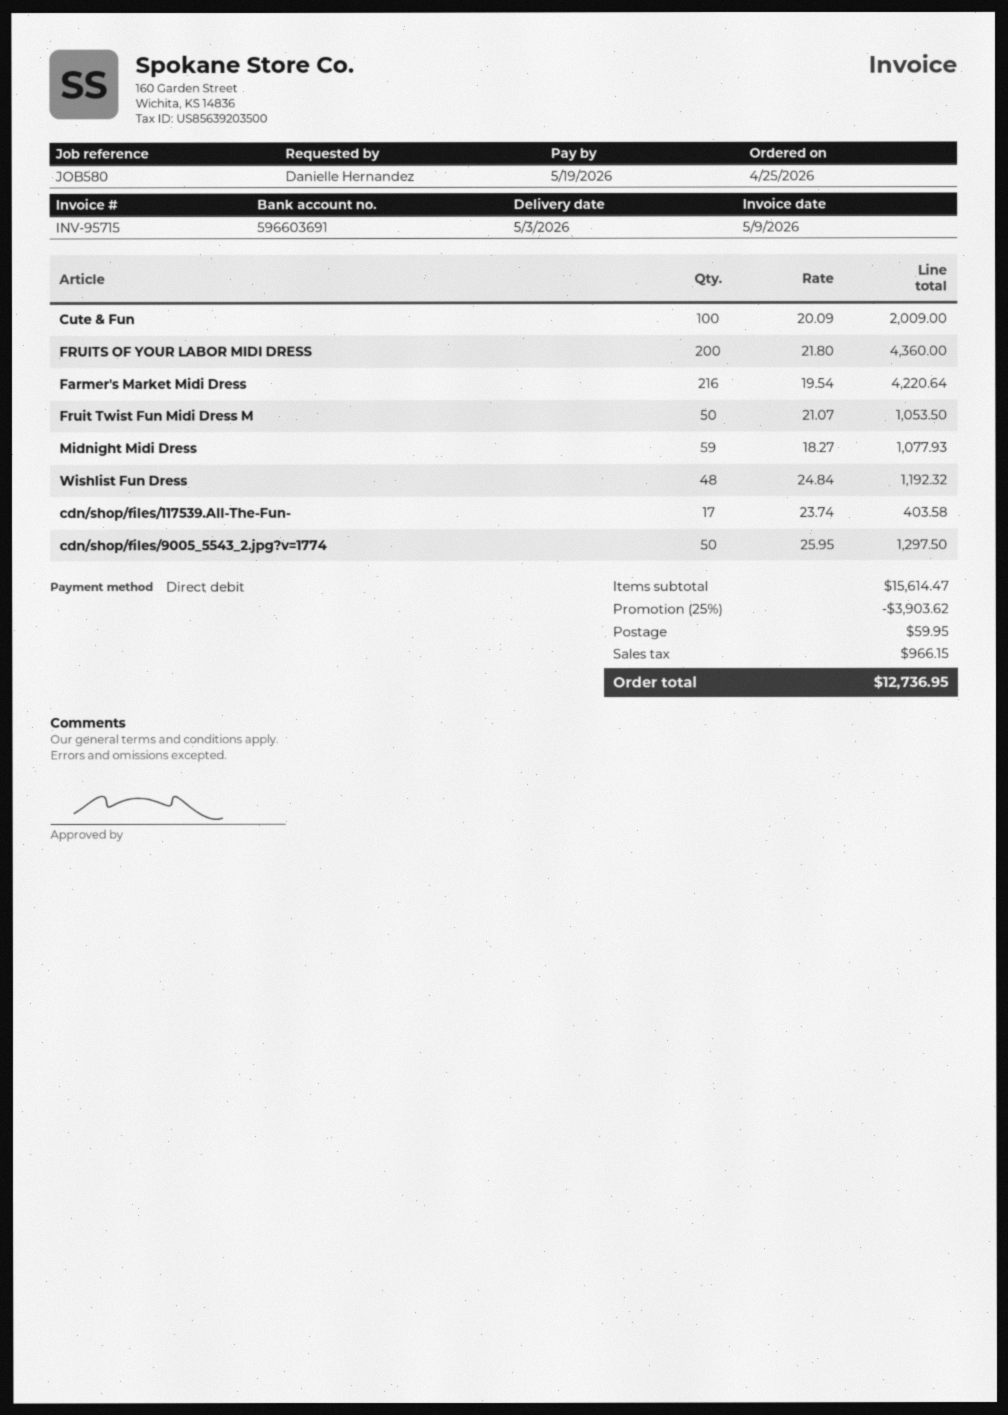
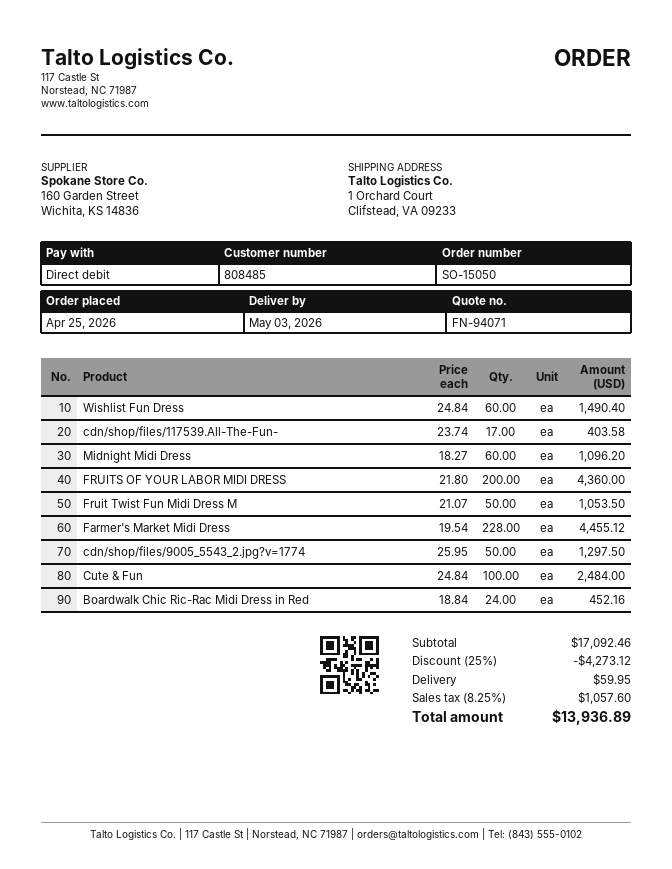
Cute & Fun: 100 x 20.09 = 2009.00 -> 100 x 24.84 = 2484.00
Farmer's Market Midi Dress: 216 x 19.54 = 4220.64 -> 228 x 19.54 = 4455.12
Midnight Midi Dress: 59 x 18.27 = 1077.93 -> 60 x 18.27 = 1096.20
Wishlist Fun Dress: 48 x 24.84 = 1192.32 -> 60 x 24.84 = 1490.40
Boardwalk Chic Ric-Rac Midi Dress in Red: none -> 24 x 18.84 = 452.16
subtotal: 15614.47 -> 17092.46
discount: 25% = 3903.62 -> 25% = 4273.12
tax: 966.15 -> 1057.60
total: 12736.95 -> 13936.89

